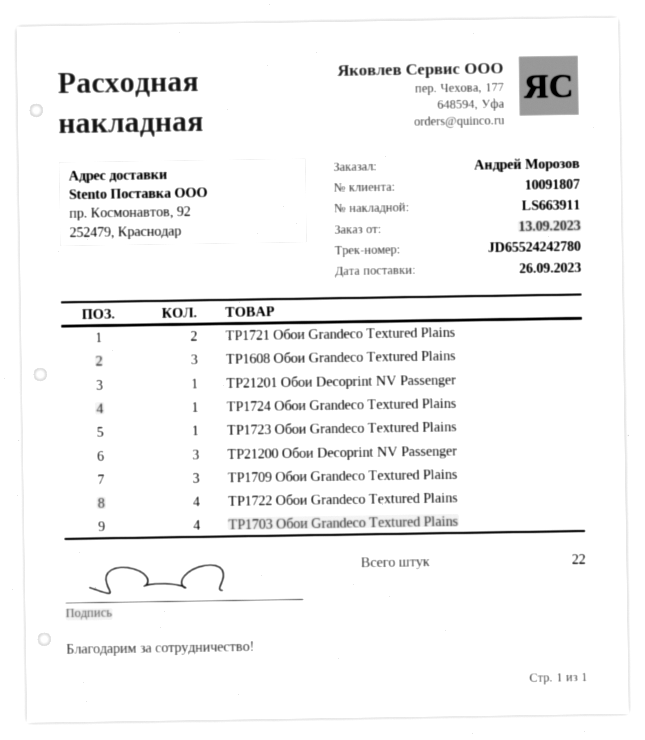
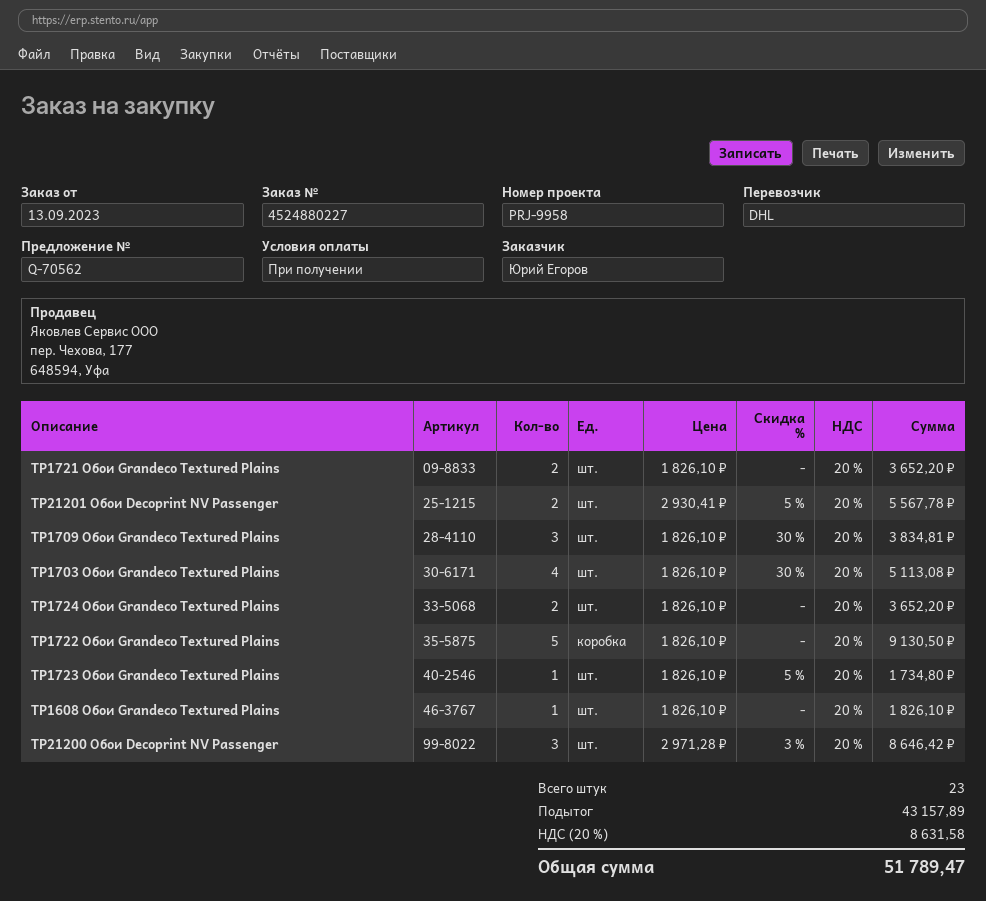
ordered by: Андрей Морозов -> Юрий Егоров
TP1608 Обои Grandeco Textured Plains: 3 -> 1
TP21201 Обои Decoprint NV Passenger: 1 -> 2
TP1724 Обои Grandeco Textured Plains: 1 -> 2
TP1722 Обои Grandeco Textured Plains: 4 -> 5
total quantity: 22 -> 23

